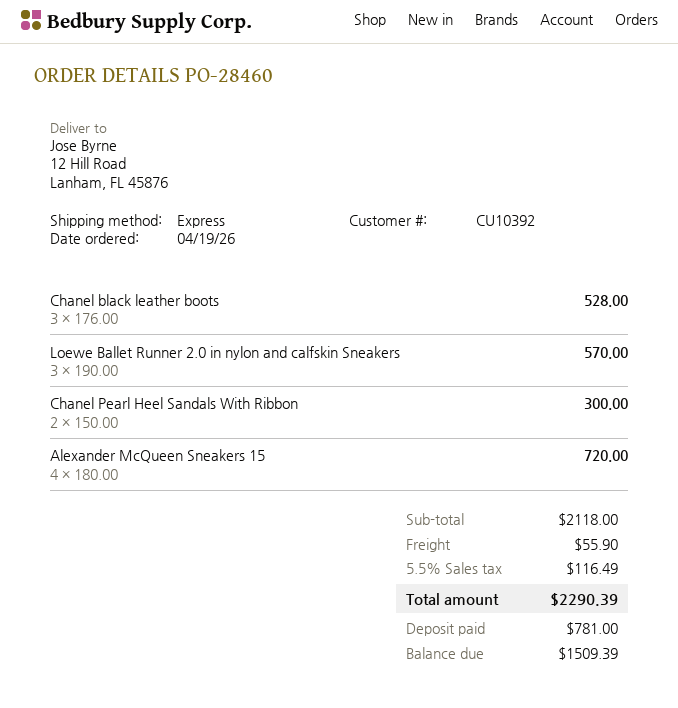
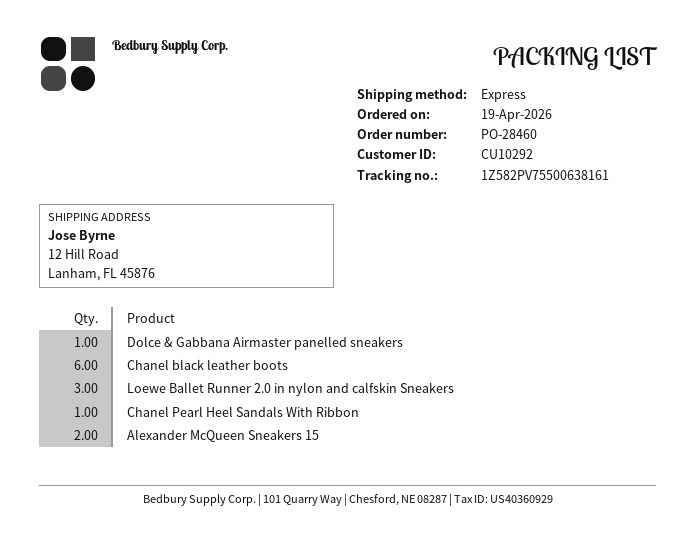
customer number: CU10392 -> CU10292
Chanel black leather boots: 3 -> 6
Chanel Pearl Heel Sandals With Ribbon: 2 -> 1
Alexander McQueen Sneakers 15: 4 -> 2
Dolce & Gabbana Airmaster panelled sneakers: none -> 1

